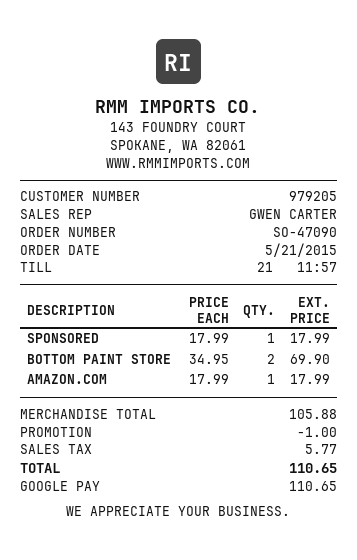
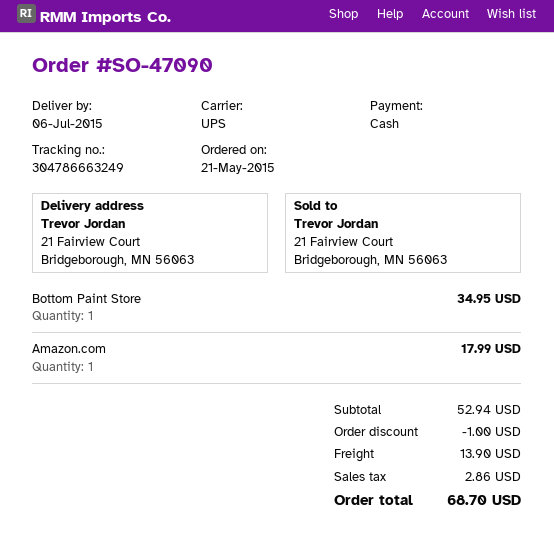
payment method: Google Pay -> cash
SPONSORED: 1 for 17.99 -> none
BOTTOM PAINT STORE: 2 for 69.90 -> 1 for 34.95
subtotal: 105.88 -> 52.94
shipping: none -> 13.90
tax: 5.77 -> 2.86
total: 110.65 -> 68.70

